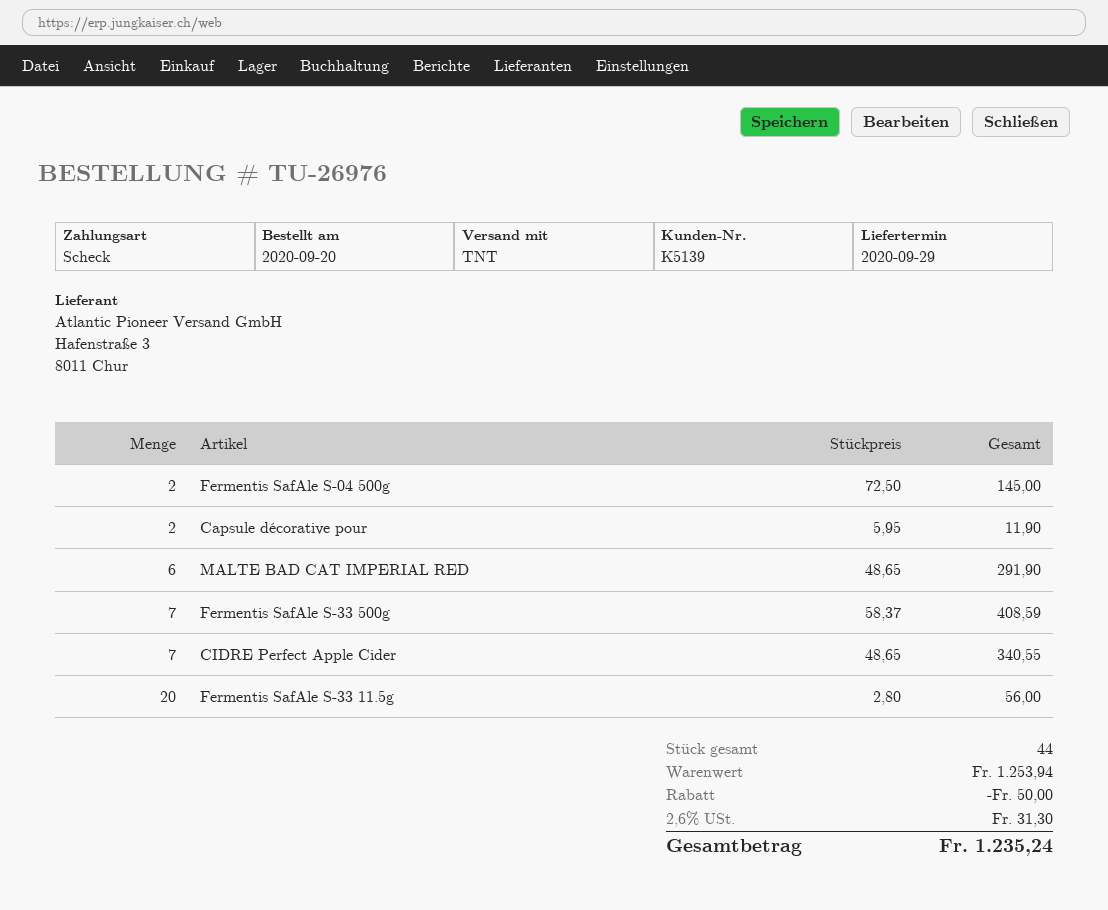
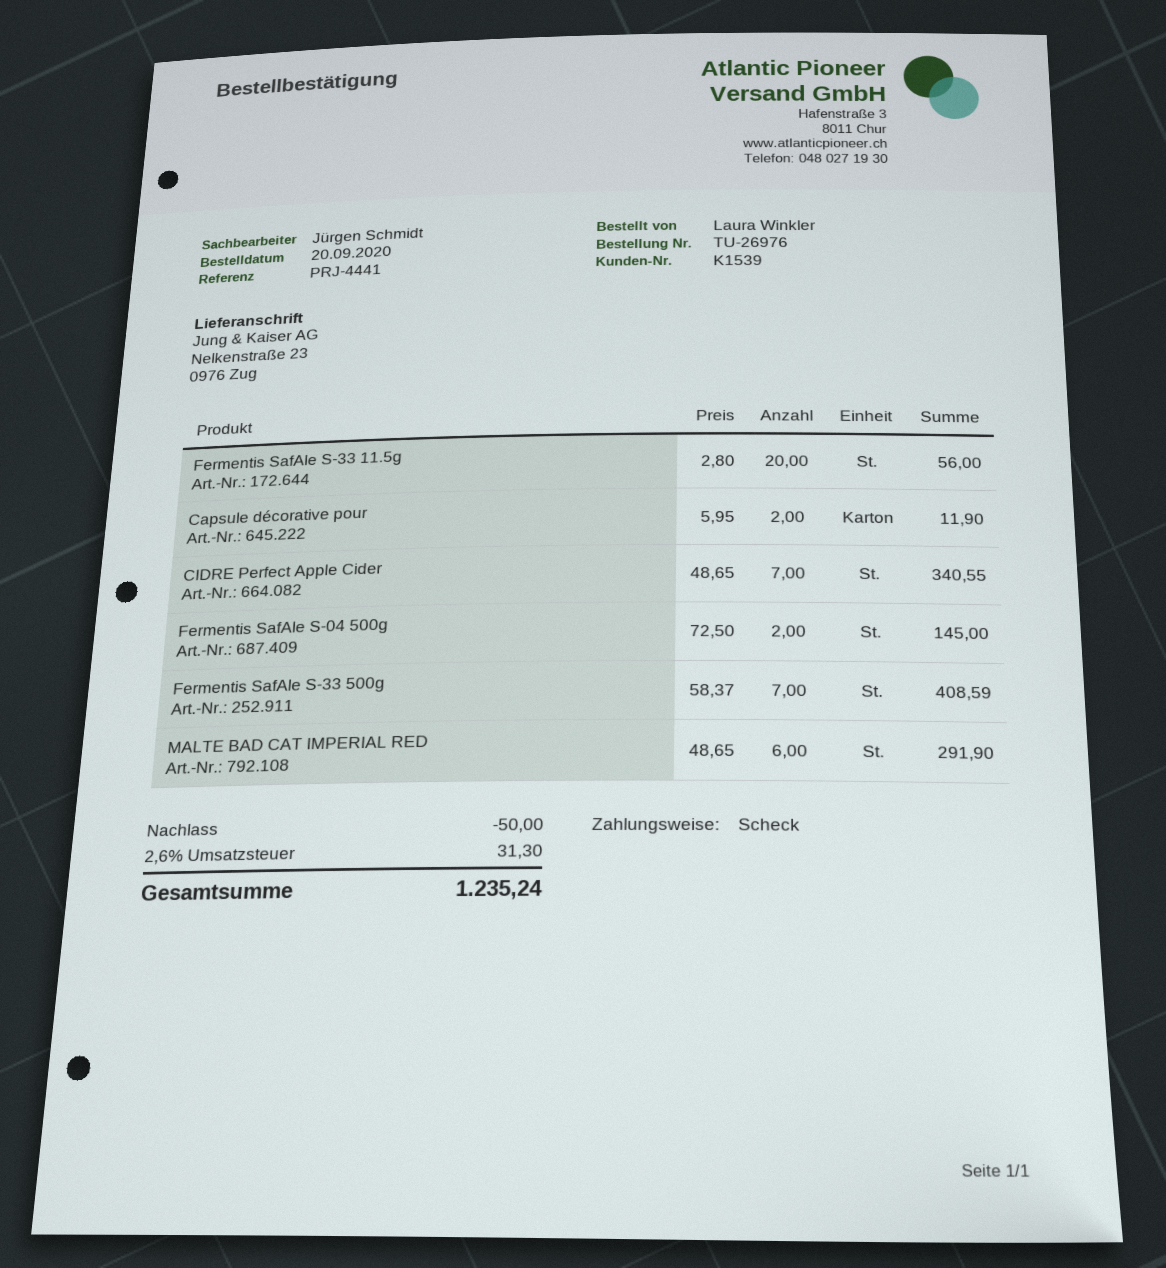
customer number: K5139 -> K1539

